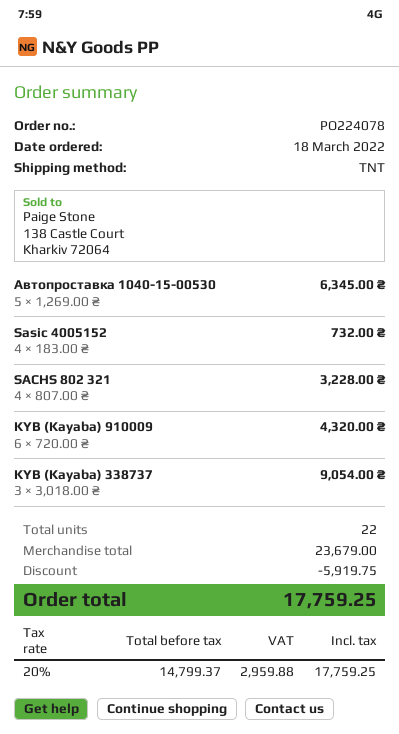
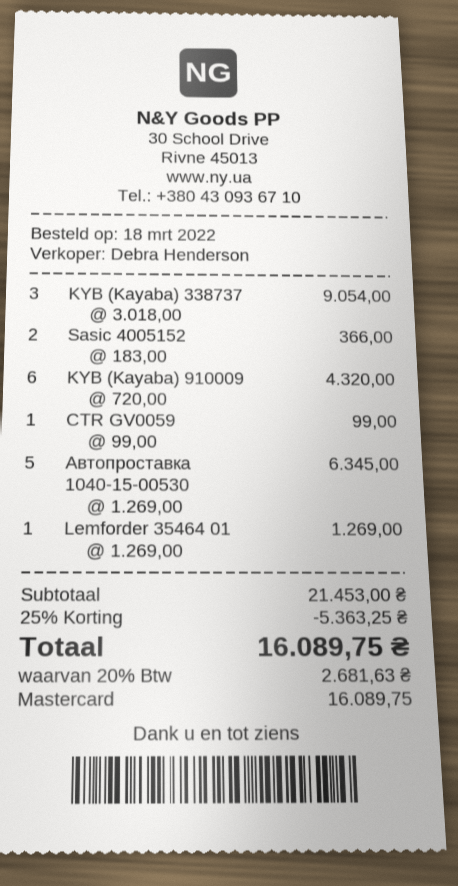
Sasic 4005152: 4 x 183.00 = 732.00 -> 2 x 183.00 = 366.00
SACHS 802 321: 4 x 807.00 = 3228.00 -> none
CTR GV0059: none -> 1 x 99.00 = 99.00
Lemforder 35464 01: none -> 1 x 1269.00 = 1269.00
subtotal: 23679.00 -> 21453.00
discount: 5919.75 -> 5363.25
tax: 20% = 2959.88 -> 20% = 2681.63
total: 17759.25 -> 16089.75

